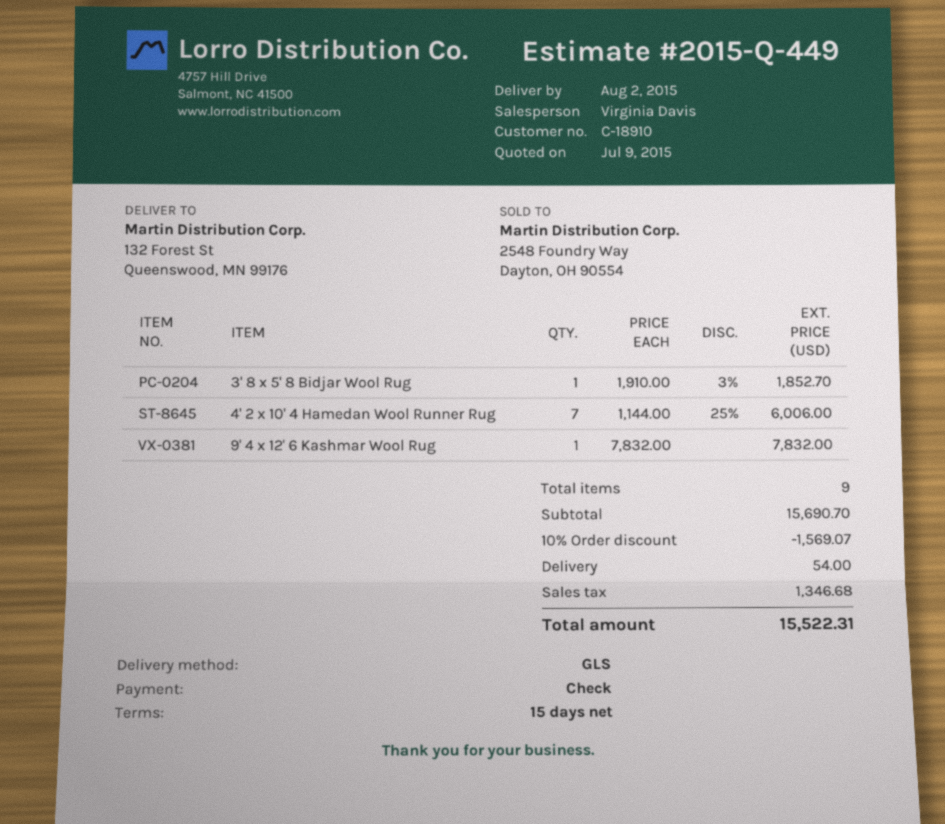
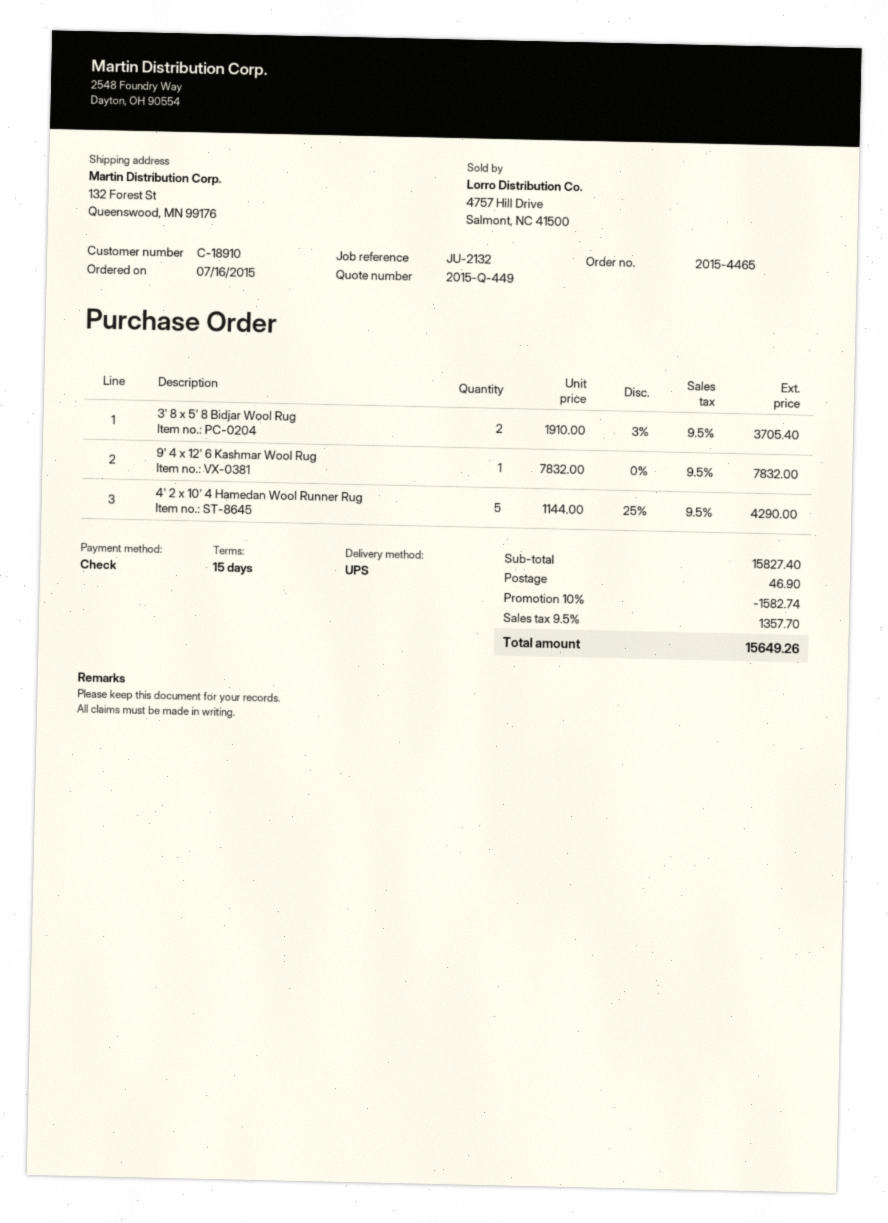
shipping method: GLS -> UPS
3' 8 x 5' 8 Bidjar Wool Rug: 1 x 1910.00 - 3% = 1852.70 -> 2 x 1910.00 - 3% = 3705.40
4' 2 x 10' 4 Hamedan Wool Runner Rug: 7 x 1144.00 - 25% = 6006.00 -> 5 x 1144.00 - 25% = 4290.00
subtotal: 15690.70 -> 15827.40
discount: 10% = 1569.07 -> 10% = 1582.74
shipping: 54.00 -> 46.90
tax: 1346.68 -> 1357.70
total: 15522.31 -> 15649.26

